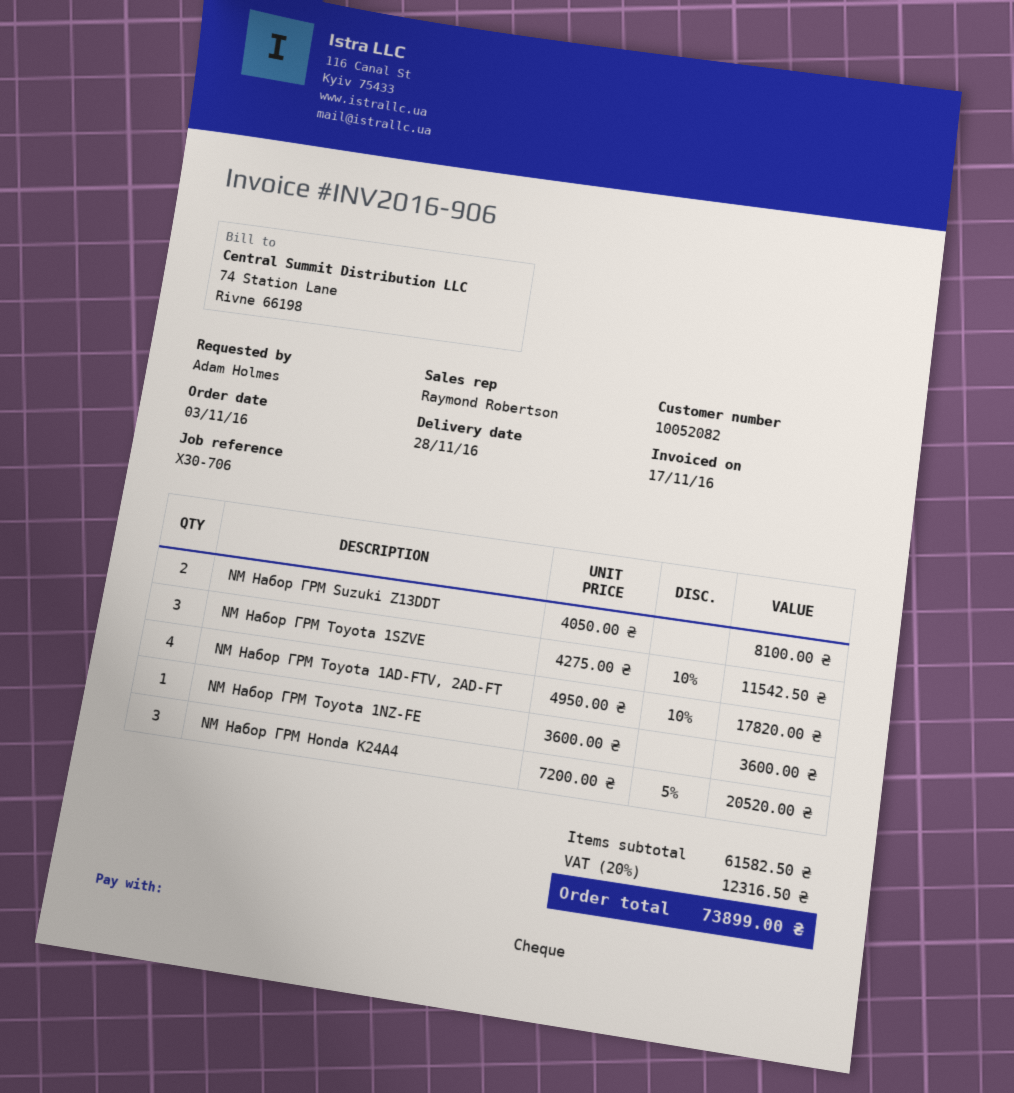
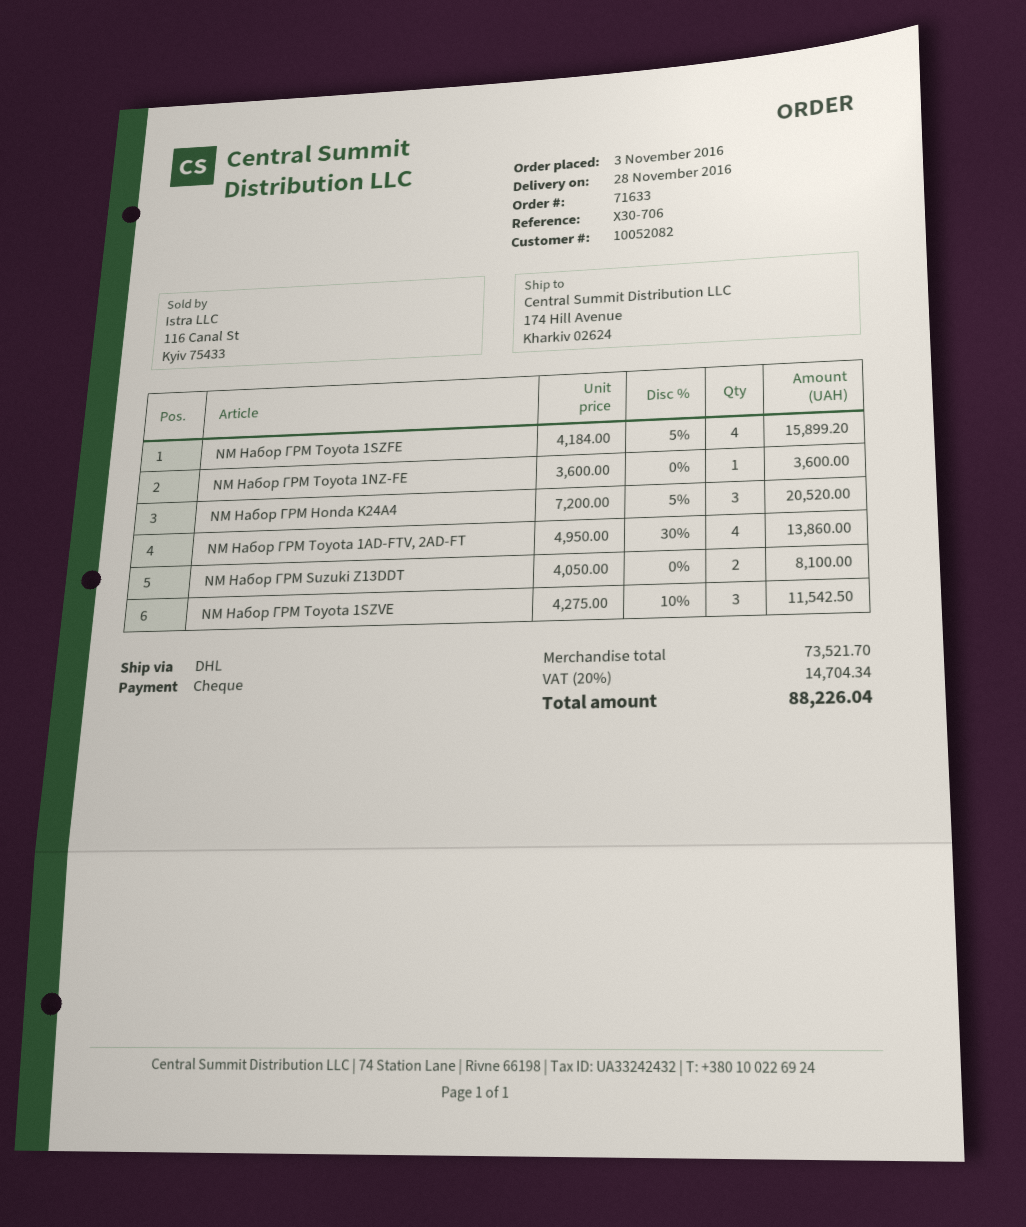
NM Набор ГРМ Toyota 1AD-FTV, 2AD-FT: 4 x 4950.00 - 10% = 17820.00 -> 4 x 4950.00 - 30% = 13860.00
NM Набор ГРМ Toyota 1SZFE: none -> 4 x 4184.00 - 5% = 15899.20
subtotal: 61582.50 -> 73521.70
tax: 20% = 12316.50 -> 20% = 14704.34
total: 73899.00 -> 88226.04

